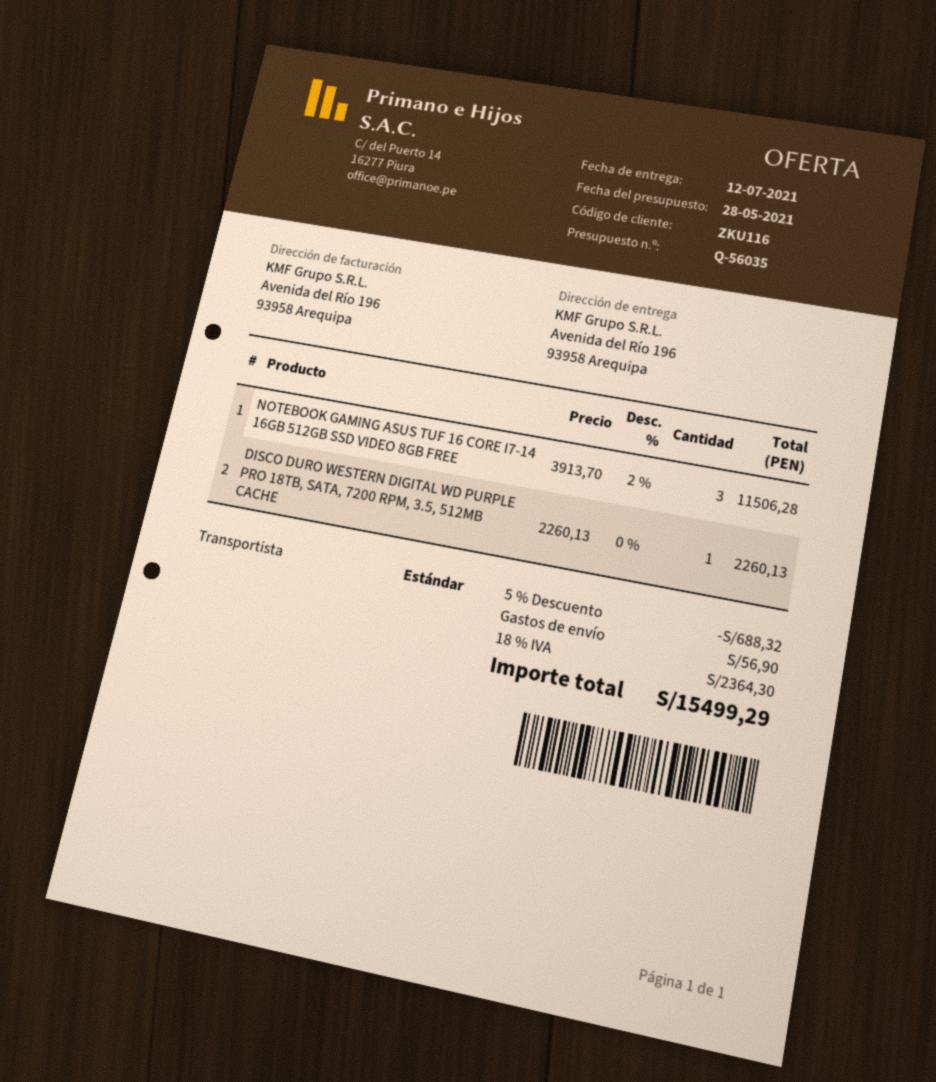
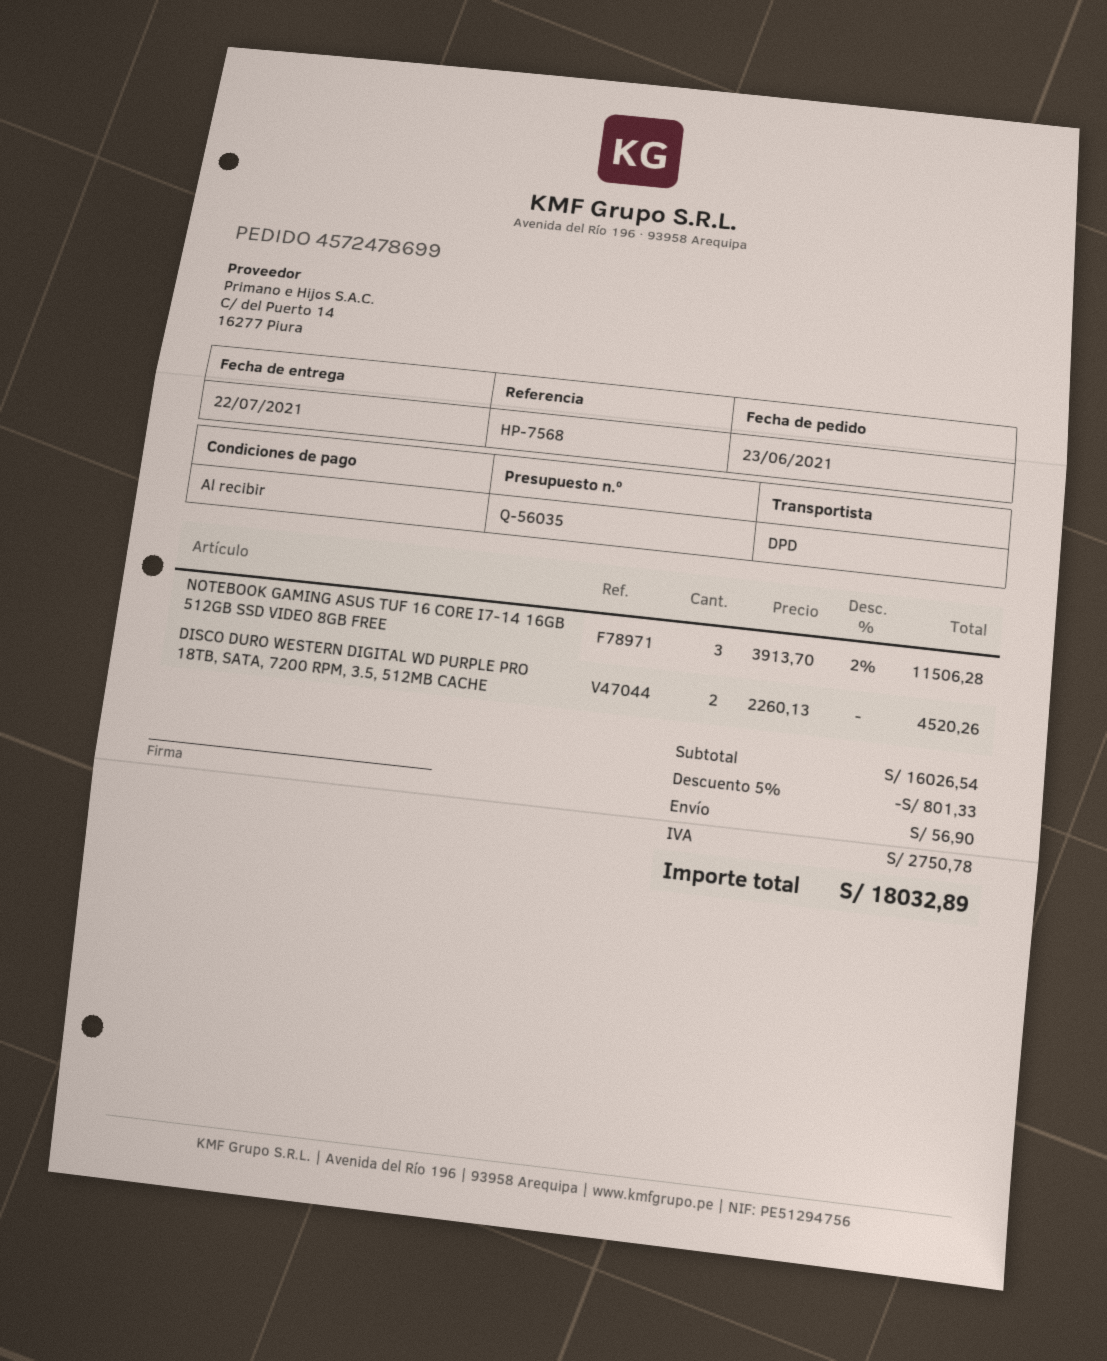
delivery date: 2021-07-12 -> 2021-07-22
shipping method: standard -> DPD
DISCO DURO WESTERN DIGITAL WD PURPLE PRO 18TB, SATA, 7200 RPM, 3.5, 512MB CACHE: 1 x 2260.13 = 2260.13 -> 2 x 2260.13 = 4520.26
discount: 5% = 688.32 -> 5% = 801.33
tax: 2364.30 -> 2750.78
total: 15499.29 -> 18032.89

